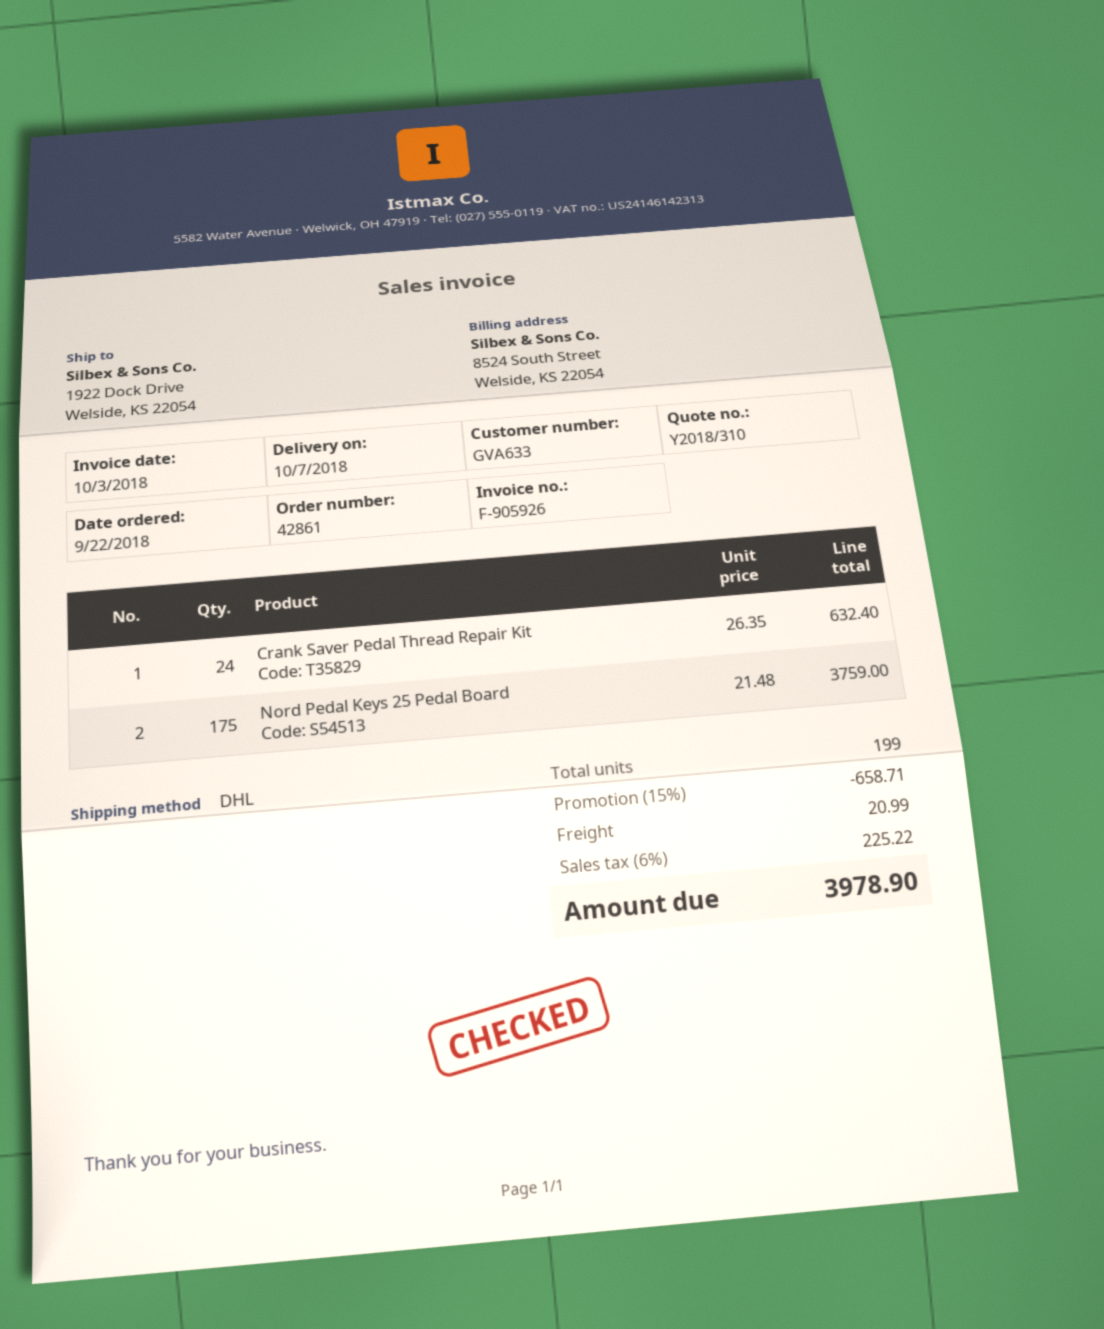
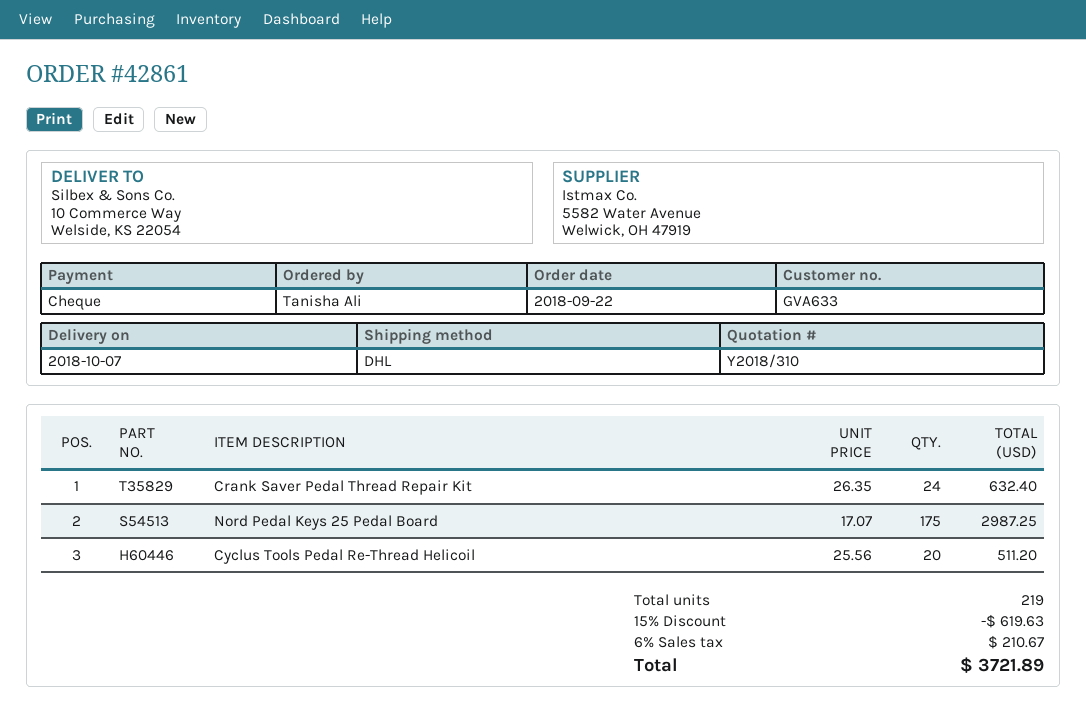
ship to: 1922 Dock Drive, Welside, KS 22054 -> 10 Commerce Way, Welside, KS 22054
Nord Pedal Keys 25 Pedal Board: 175 x 21.48 = 3759.00 -> 175 x 17.07 = 2987.25
Cyclus Tools Pedal Re-Thread Helicoil: none -> 20 x 25.56 = 511.20
total quantity: 199 -> 219
discount: 15% = 658.71 -> 15% = 619.63
shipping: 20.99 -> none
tax: 6% = 225.22 -> 6% = 210.67
total: 3978.90 -> 3721.89

